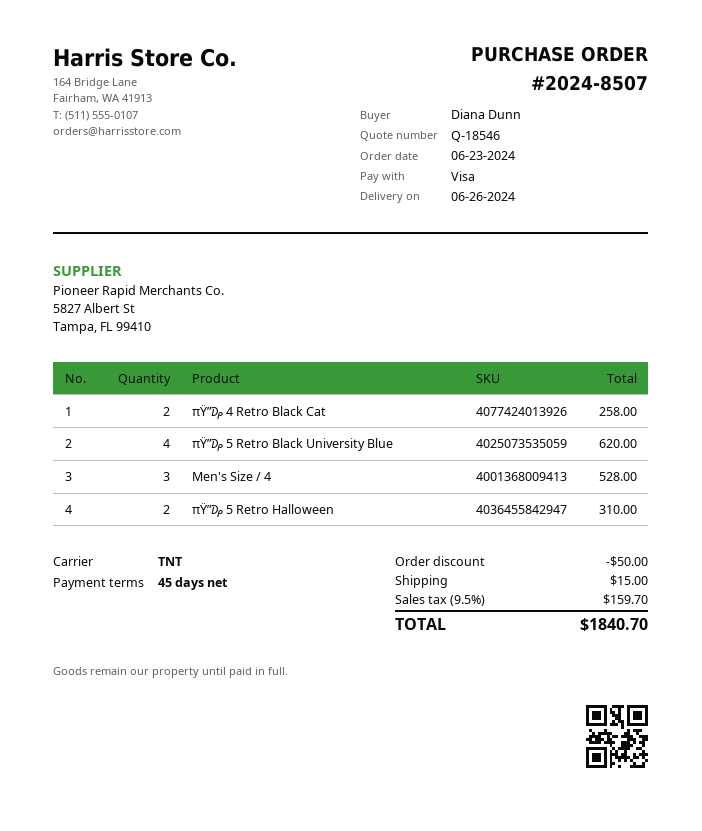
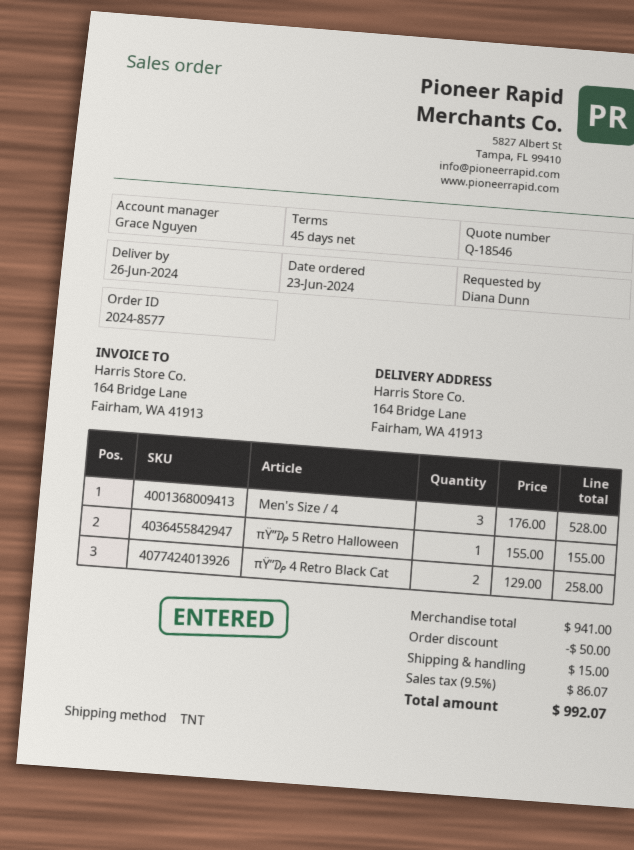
order number: 2024-8507 -> 2024-8577
πŸ”₯ 5 Retro Black University Blue: 4 for 620.00 -> none
πŸ”₯ 5 Retro Halloween: 2 for 310.00 -> 1 for 155.00
tax: 9.5% = 159.70 -> 9.5% = 86.07
total: 1840.70 -> 992.07

